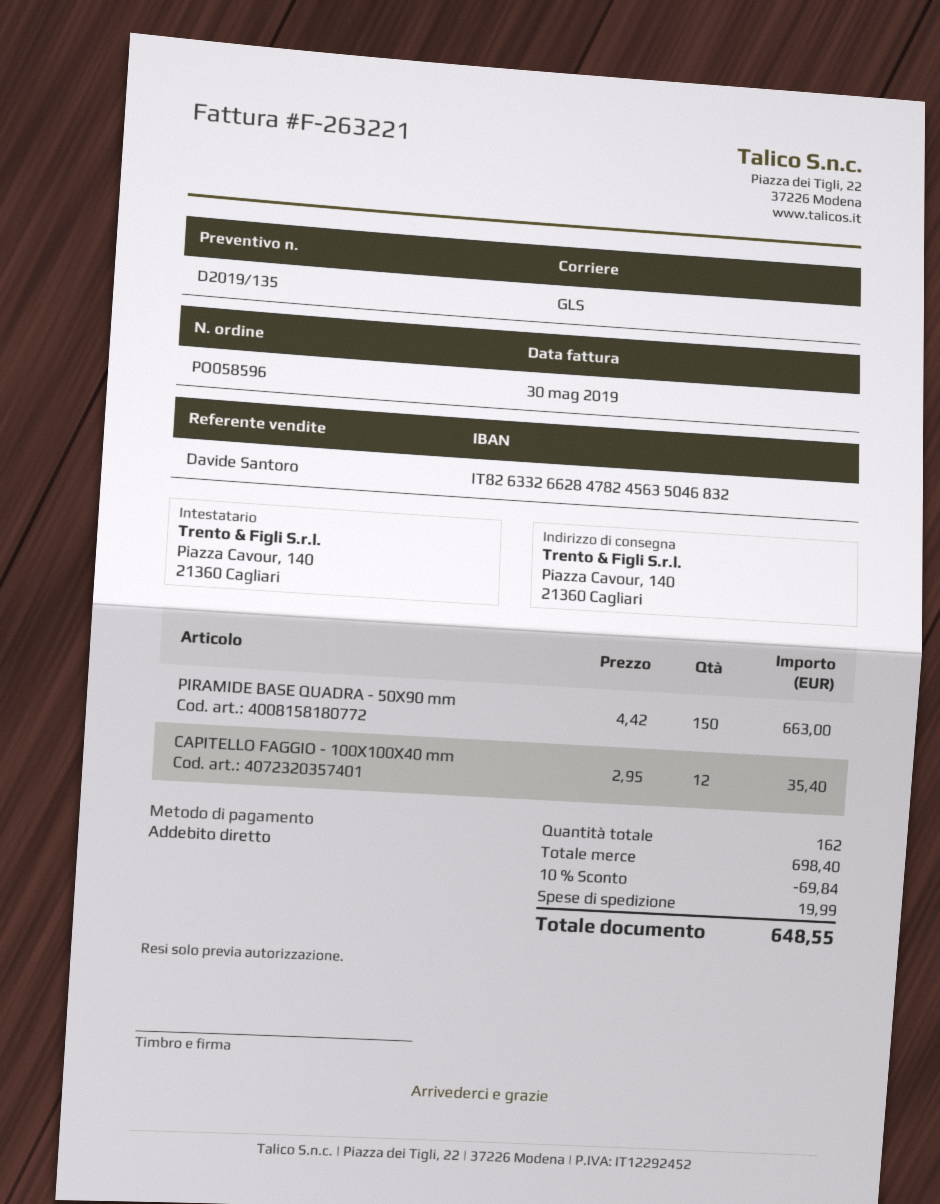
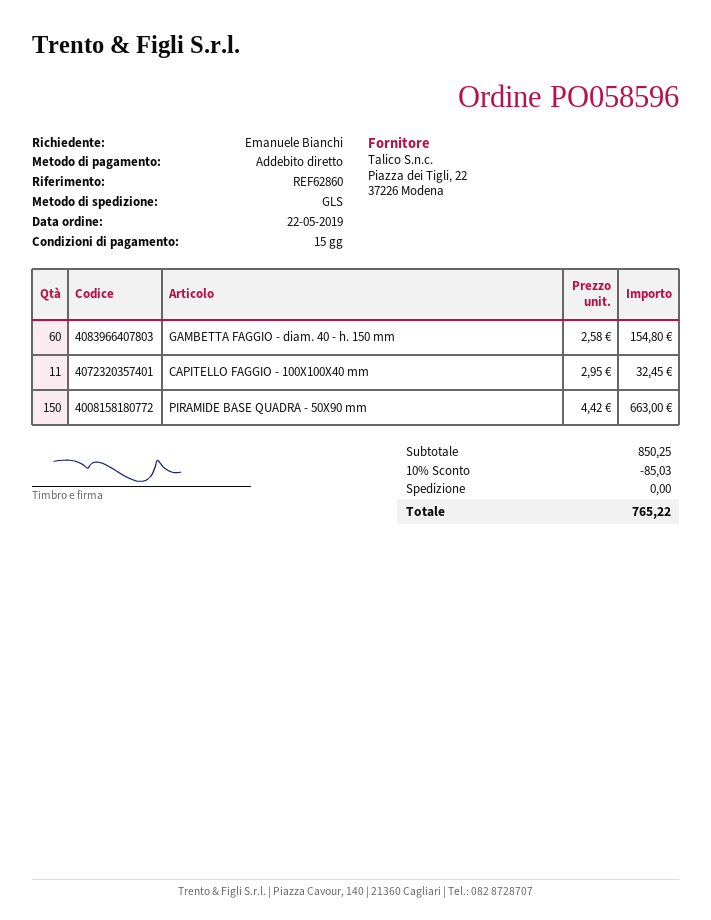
CAPITELLO FAGGIO - 100X100X40 mm: 12 x 2.95 = 35.40 -> 11 x 2.95 = 32.45
GAMBETTA FAGGIO - diam. 40 - h. 150 mm: none -> 60 x 2.58 = 154.80
subtotal: 698.40 -> 850.25
discount: 10% = 69.84 -> 10% = 85.03
shipping: 19.99 -> 0.00
total: 648.55 -> 765.22

